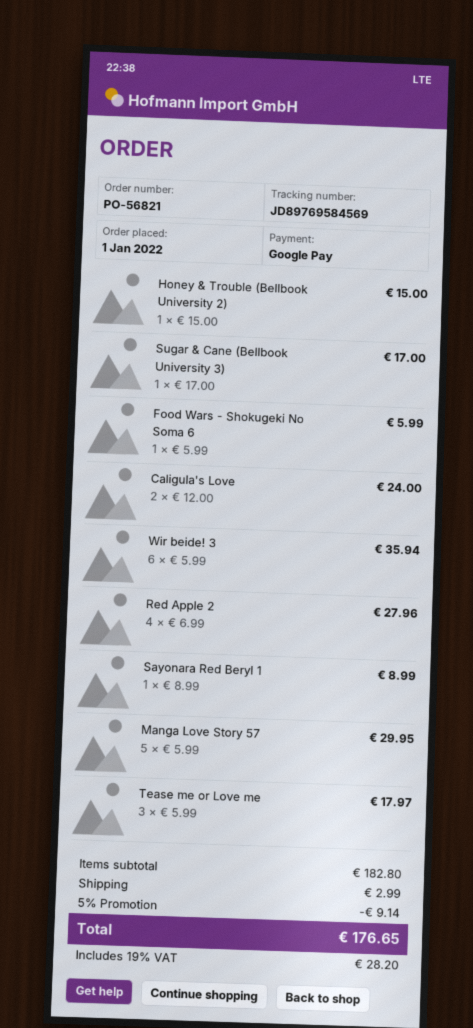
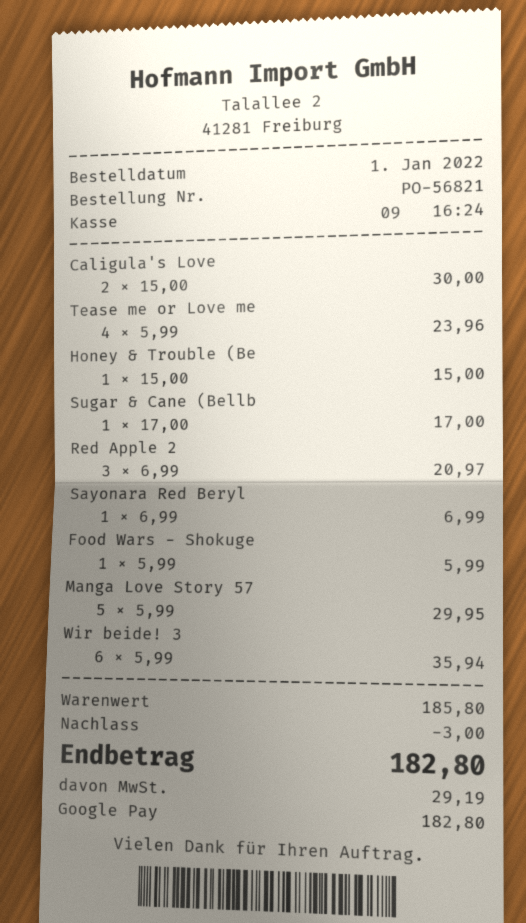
Caligula's Love: 2 x 12.00 = 24.00 -> 2 x 15.00 = 30.00
Red Apple 2: 4 x 6.99 = 27.96 -> 3 x 6.99 = 20.97
Sayonara Red Beryl 1: 1 x 8.99 = 8.99 -> 1 x 6.99 = 6.99
Tease me or Love me: 3 x 5.99 = 17.97 -> 4 x 5.99 = 23.96
subtotal: 182.80 -> 185.80
discount: 9.14 -> 3.00
shipping: 2.99 -> none
tax: 28.20 -> 29.19
total: 176.65 -> 182.80

